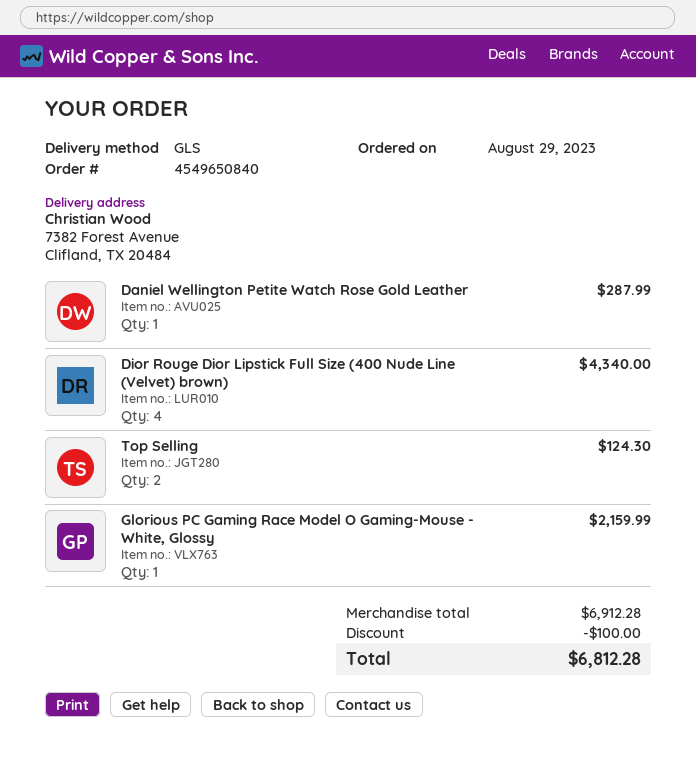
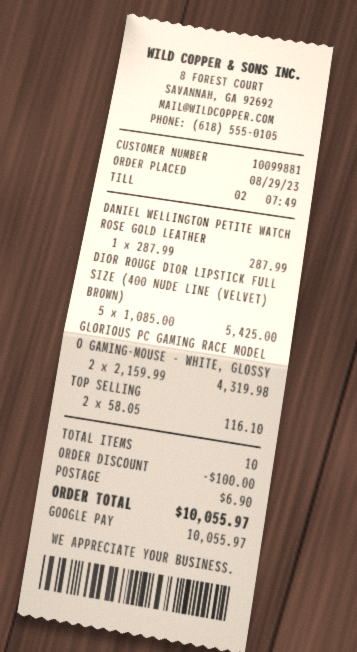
Dior Rouge Dior Lipstick Full Size (400 Nude Line (Velvet) brown): 4 for 4340.00 -> 5 for 5425.00
Top Selling: 2 for 124.30 -> 2 for 116.10
Glorious PC Gaming Race Model O Gaming-Mouse - White, Glossy: 1 for 2159.99 -> 2 for 4319.98
shipping: none -> 6.90
total: 6812.28 -> 10055.97

